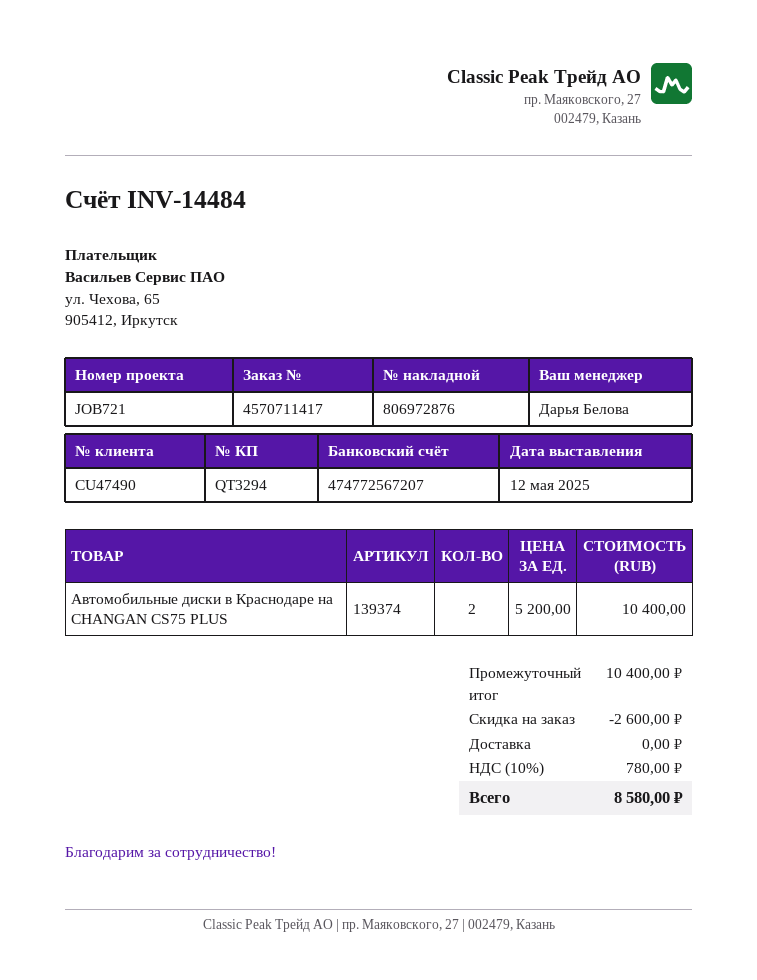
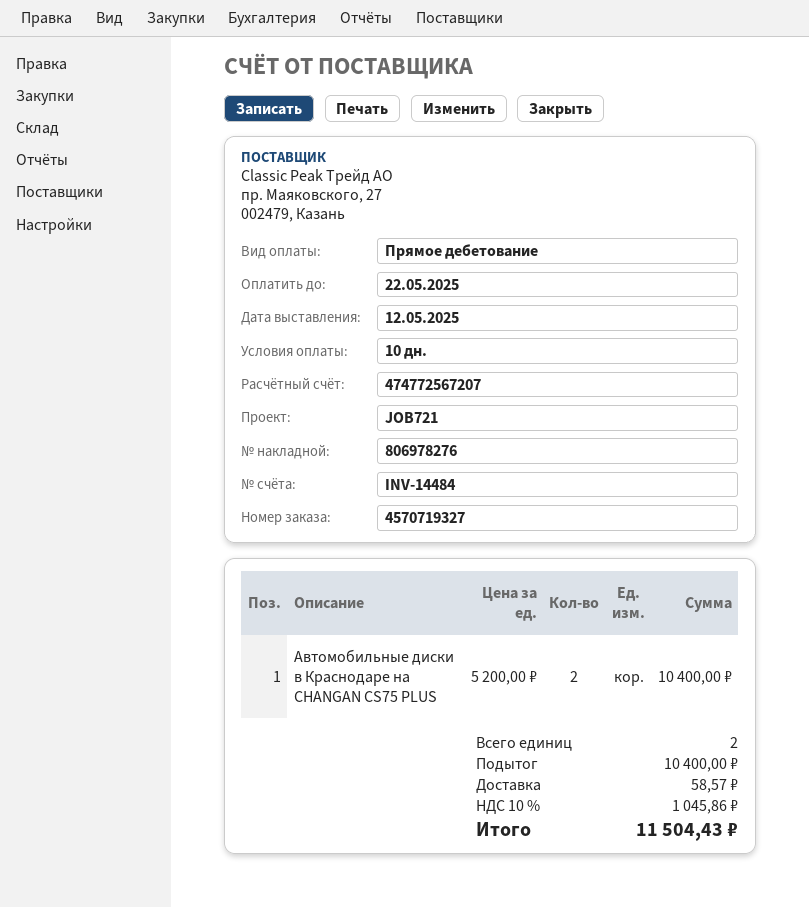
order number: 4570711417 -> 4570719327
delivery note number: 806972876 -> 806978276
discount: 2600.00 -> none
shipping: 0.00 -> 58.57
tax: 10% = 780.00 -> 10% = 1045.86
total: 8580.00 -> 11504.43

